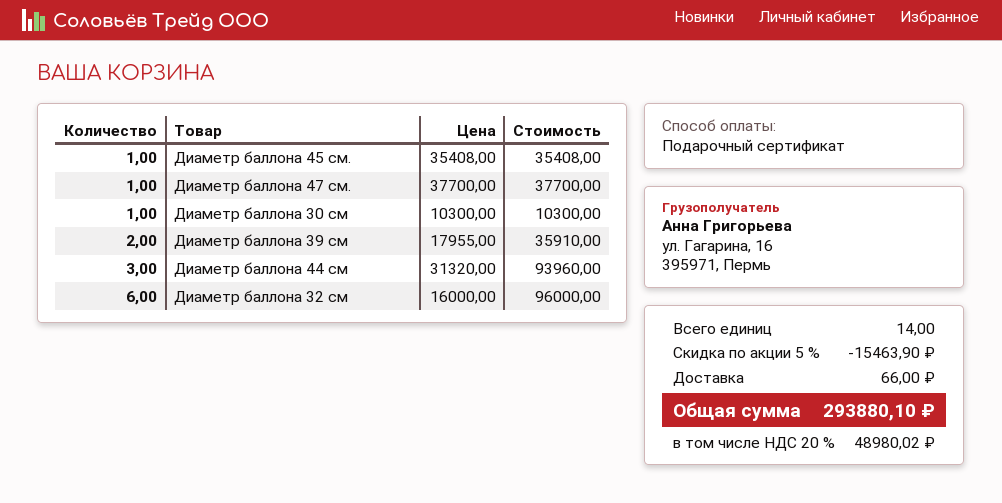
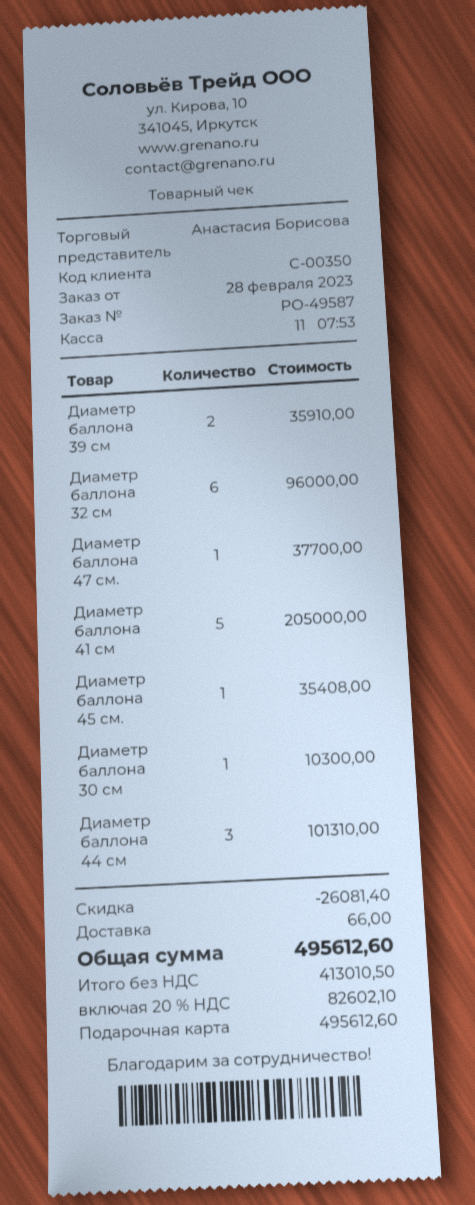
Диаметр баллона 44 см: 3 for 93960.00 -> 3 for 101310.00
Диаметр баллона 41 см: none -> 5 for 205000.00
discount: 15463.90 -> 26081.40
tax: 20% = 48980.02 -> 20% = 82602.10
total: 293880.10 -> 495612.60

